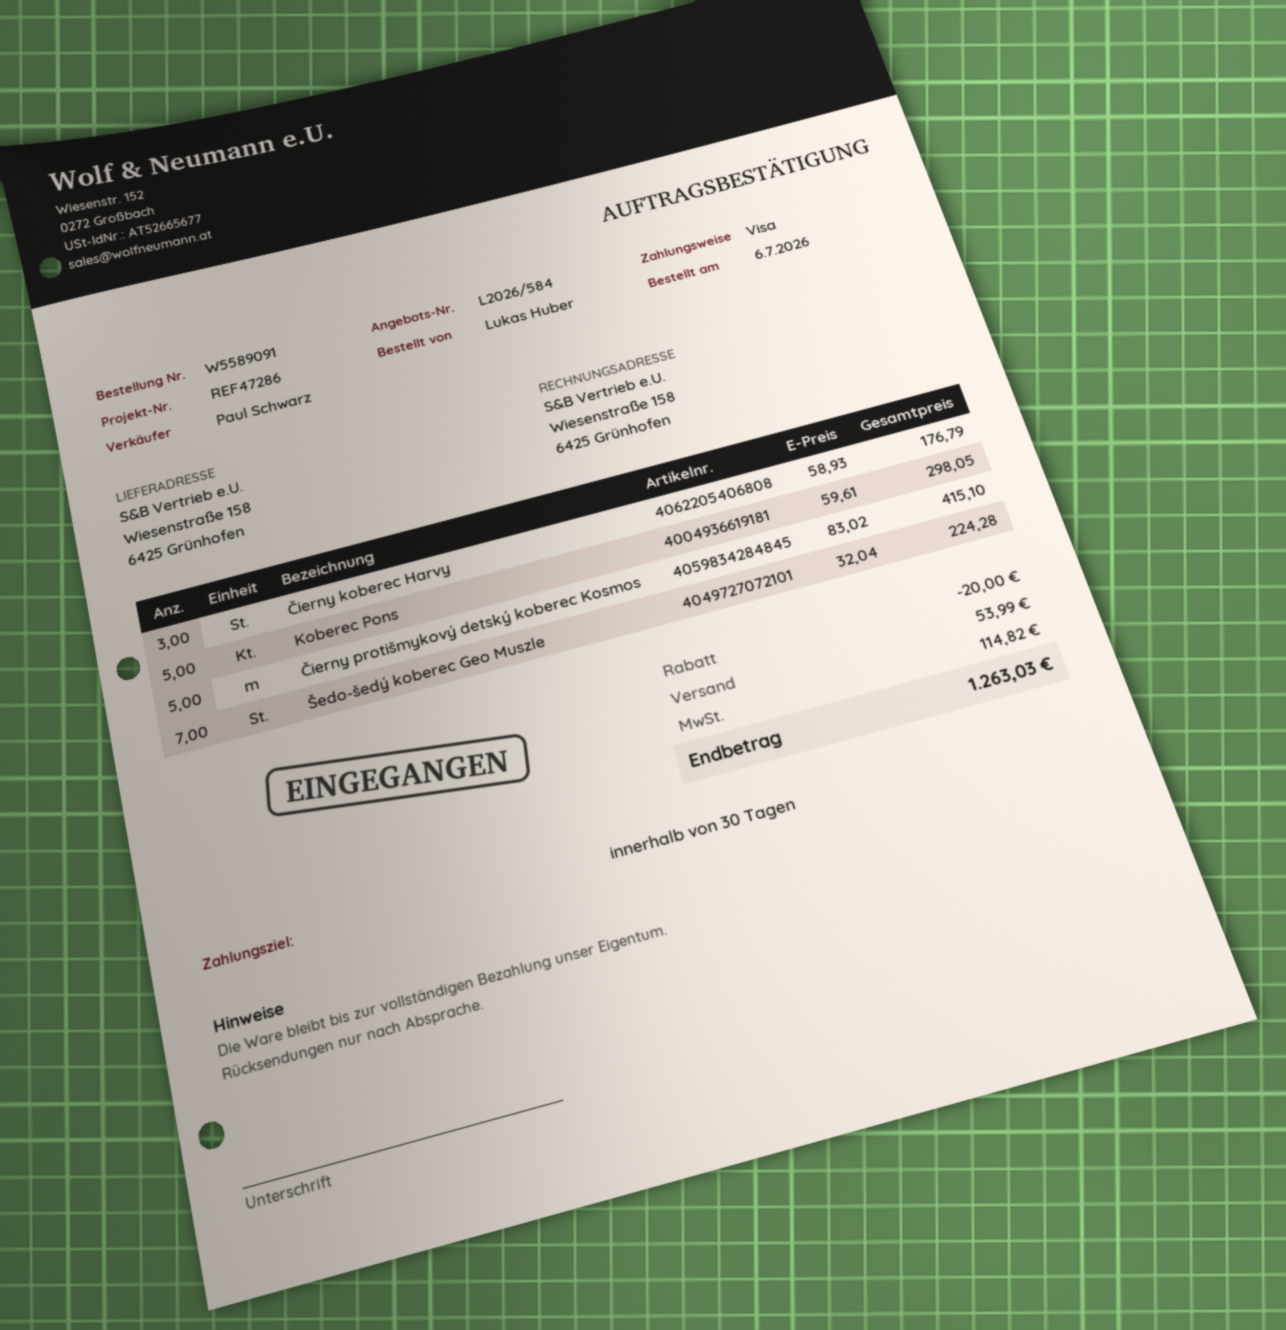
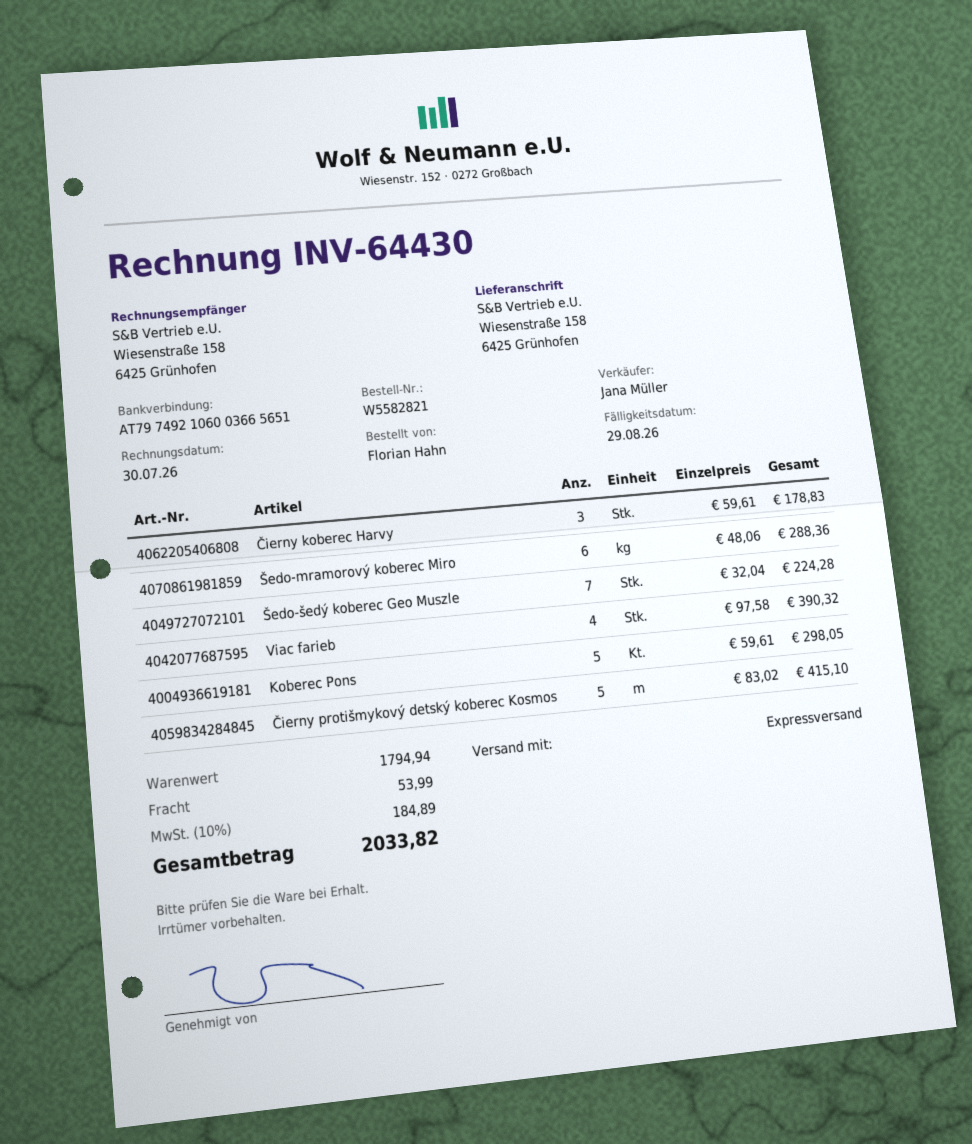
order number: W5589091 -> W5582821
ordered by: Lukas Huber -> Florian Hahn
sales rep: Paul Schwarz -> Jana Müller
Čierny koberec Harvy: 3 x 58.93 = 176.79 -> 3 x 59.61 = 178.83
Šedo-mramorový koberec Miro: none -> 6 x 48.06 = 288.36
Viac farieb: none -> 4 x 97.58 = 390.32
discount: 20.00 -> none
tax: 114.82 -> 184.89
total: 1263.03 -> 2033.82

